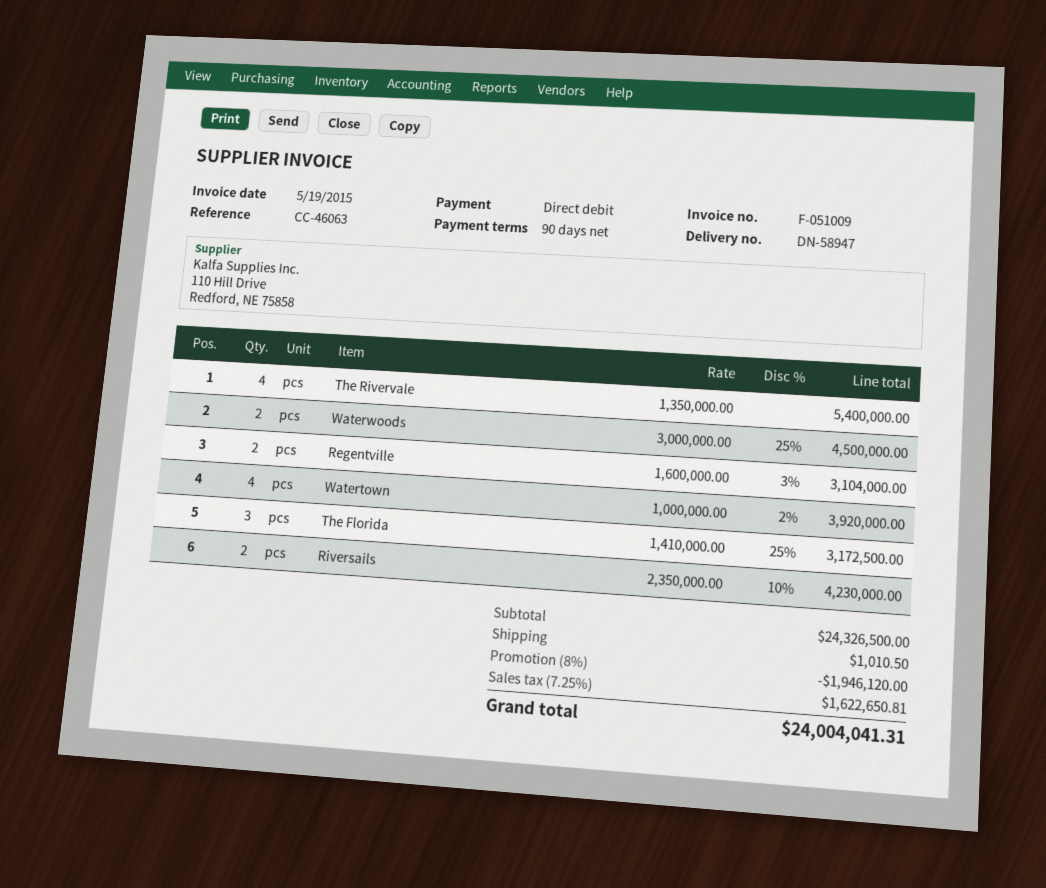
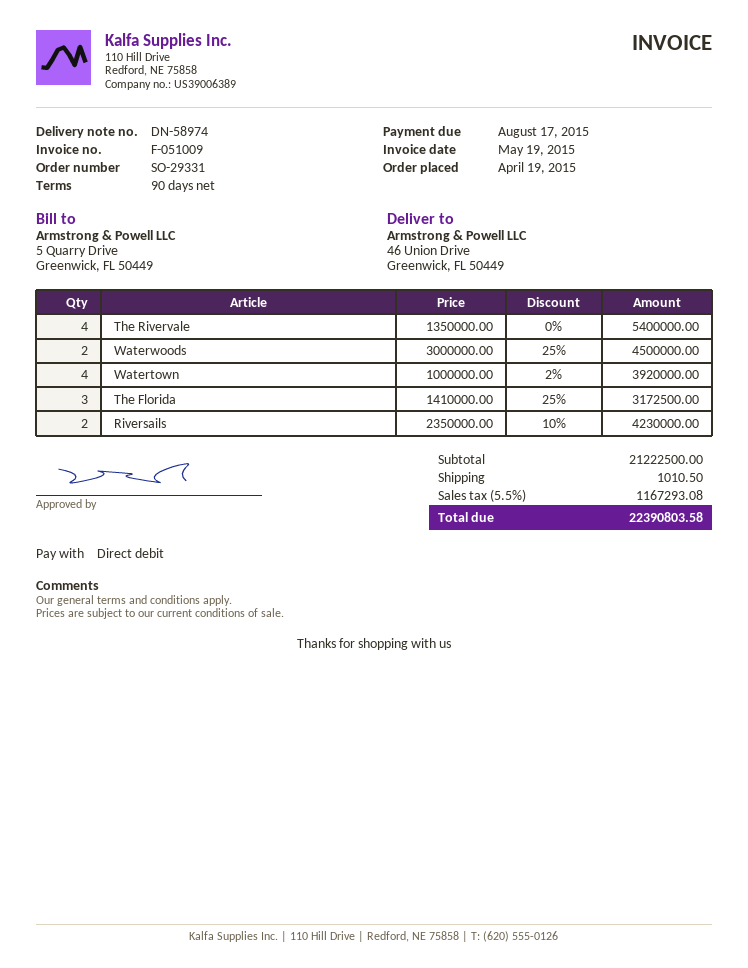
delivery note number: DN-58947 -> DN-58974
Regentville: 2 x 1600000.00 - 3% = 3104000.00 -> none
subtotal: 24326500.00 -> 21222500.00
discount: 8% = 1946120.00 -> none
tax: 7.25% = 1622650.81 -> 5.5% = 1167293.08
total: 24004041.31 -> 22390803.58

